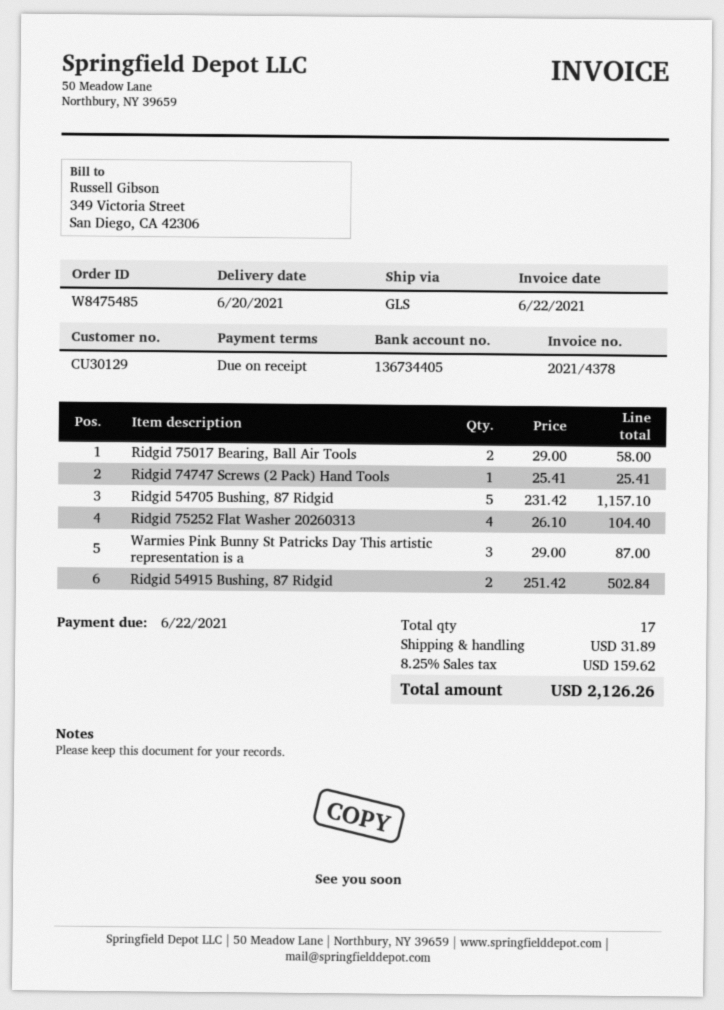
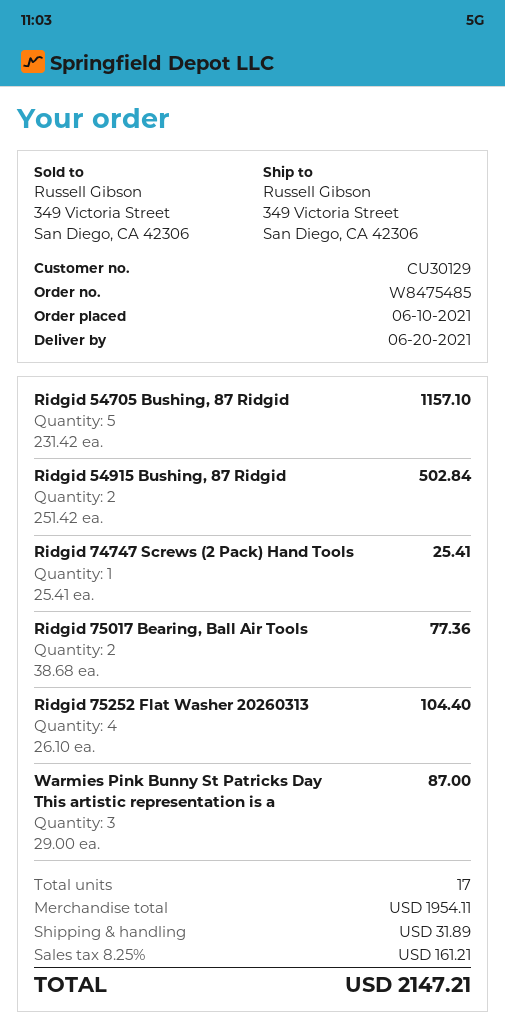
Ridgid 75017 Bearing, Ball Air Tools: 2 x 29.00 = 58.00 -> 2 x 38.68 = 77.36
tax: 8.25% = 159.62 -> 8.25% = 161.21
total: 2126.26 -> 2147.21

